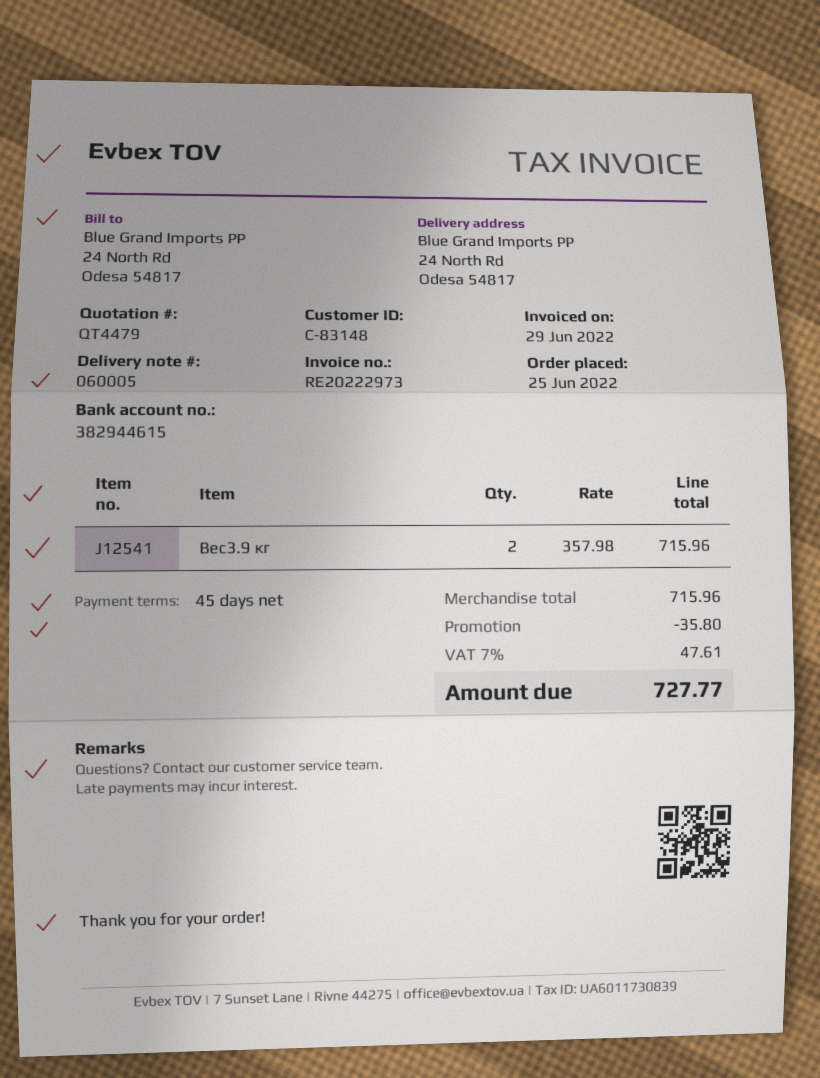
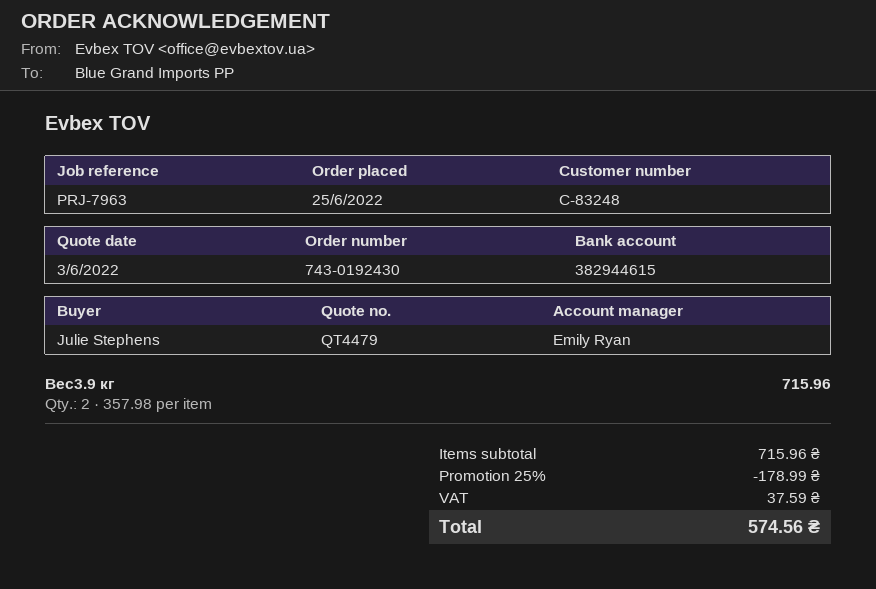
customer number: C-83148 -> C-83248
discount: 35.80 -> 178.99
tax: 47.61 -> 37.59
total: 727.77 -> 574.56

